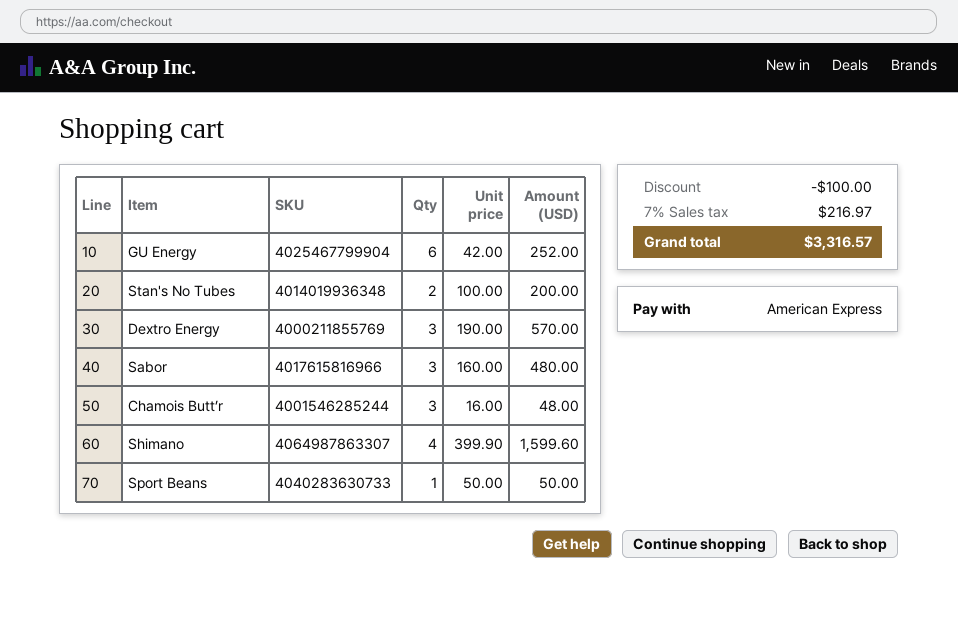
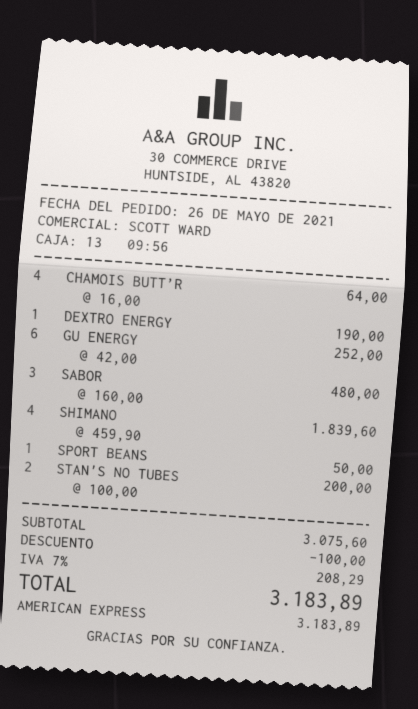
Dextro Energy: 3 x 190.00 = 570.00 -> 1 x 190.00 = 190.00
Chamois Butt’r: 3 x 16.00 = 48.00 -> 4 x 16.00 = 64.00
Shimano: 4 x 399.90 = 1599.60 -> 4 x 459.90 = 1839.60
tax: 7% = 216.97 -> 7% = 208.29
total: 3316.57 -> 3183.89

